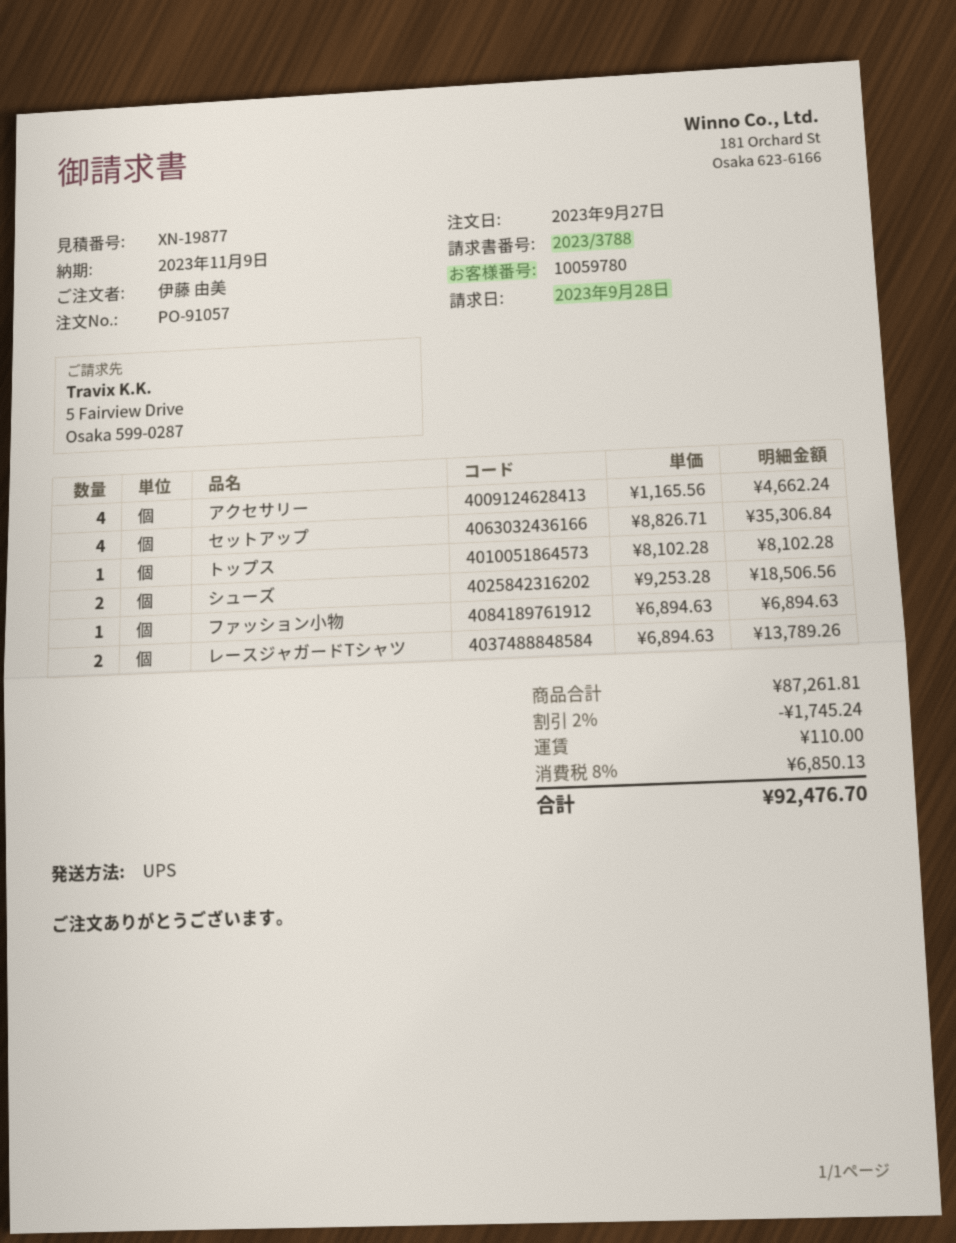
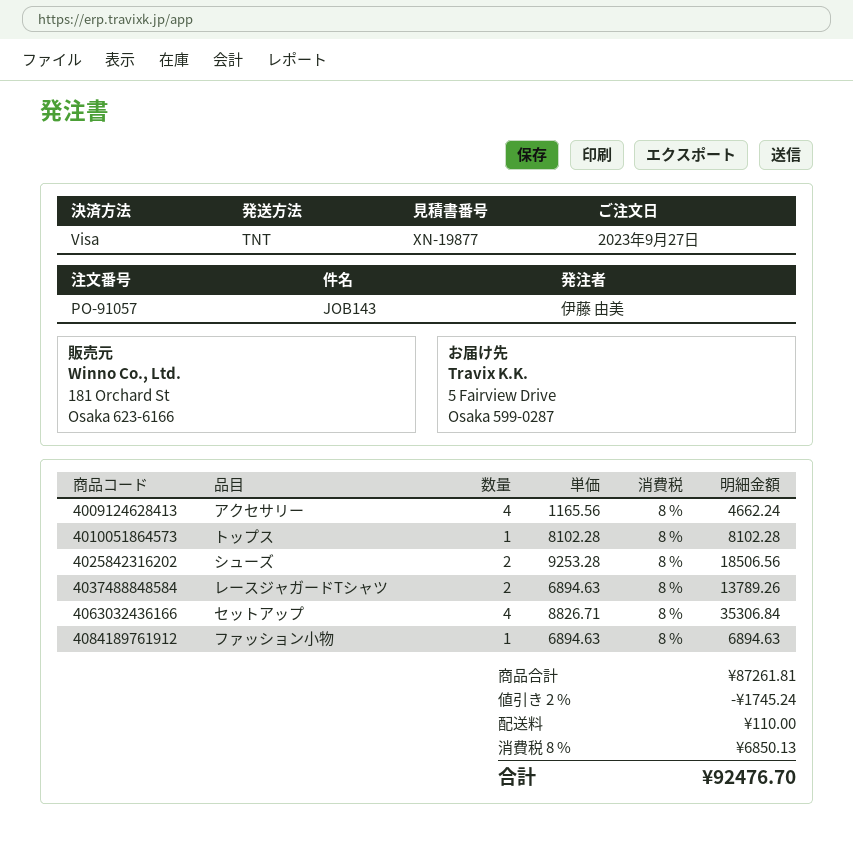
shipping method: UPS -> TNT

